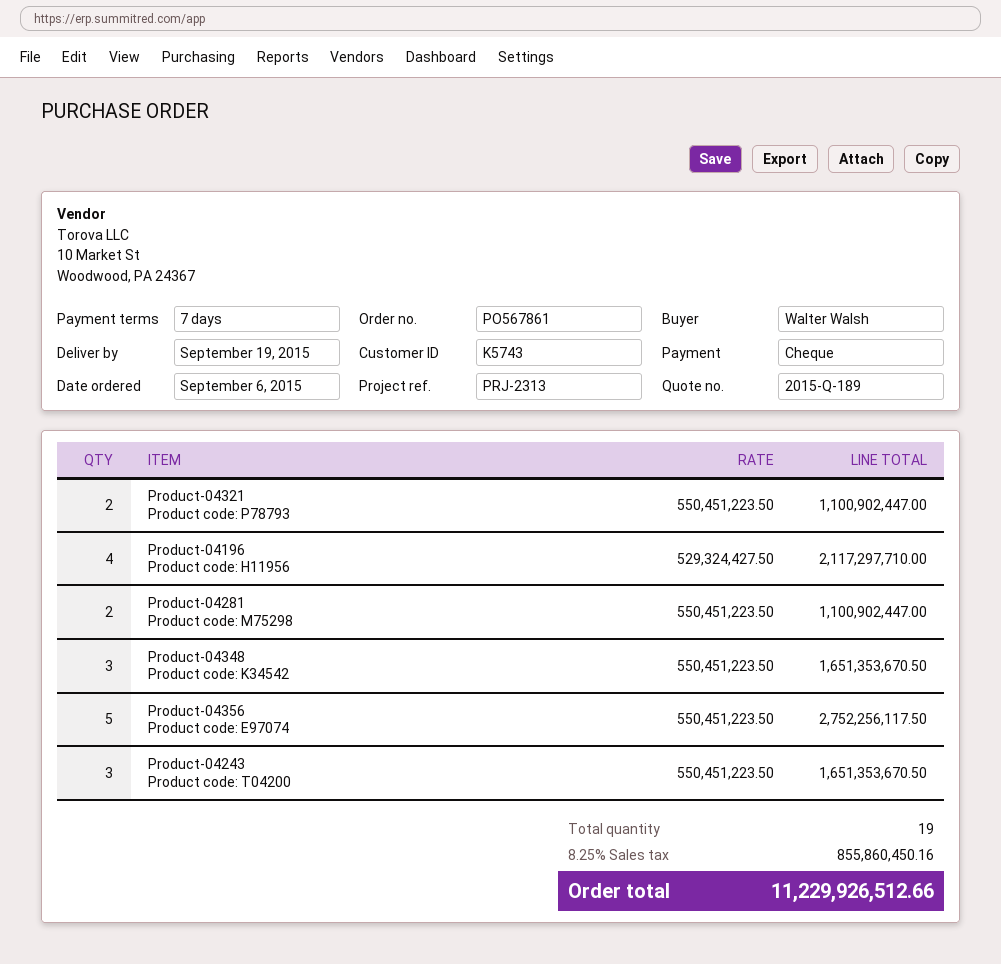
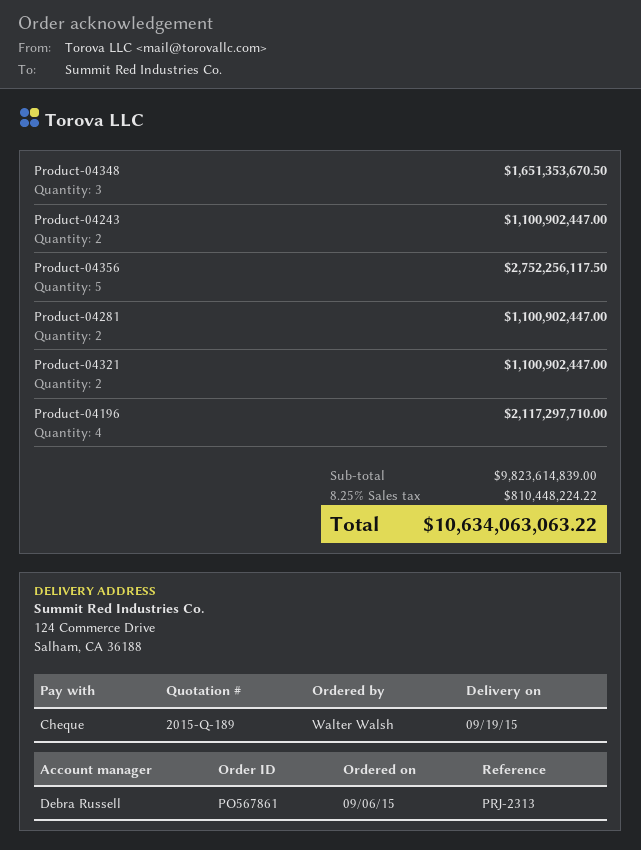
Product-04243: 3 for 1651353670.50 -> 2 for 1100902447.00
tax: 8.25% = 855860450.16 -> 8.25% = 810448224.22
total: 11229926512.66 -> 10634063063.22

